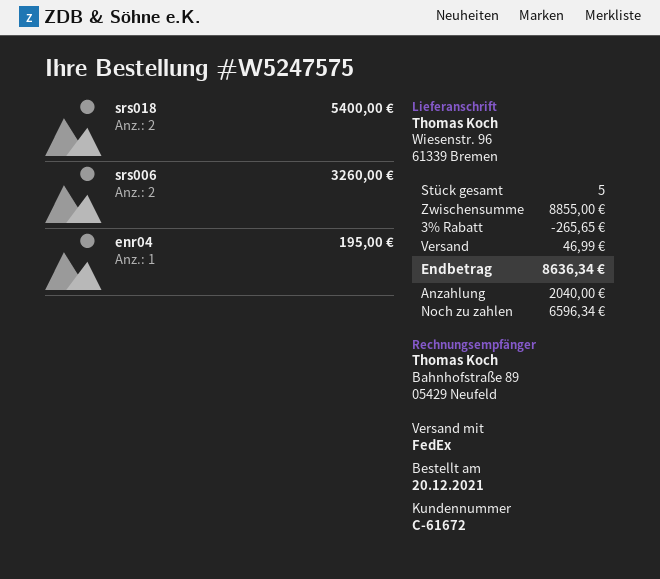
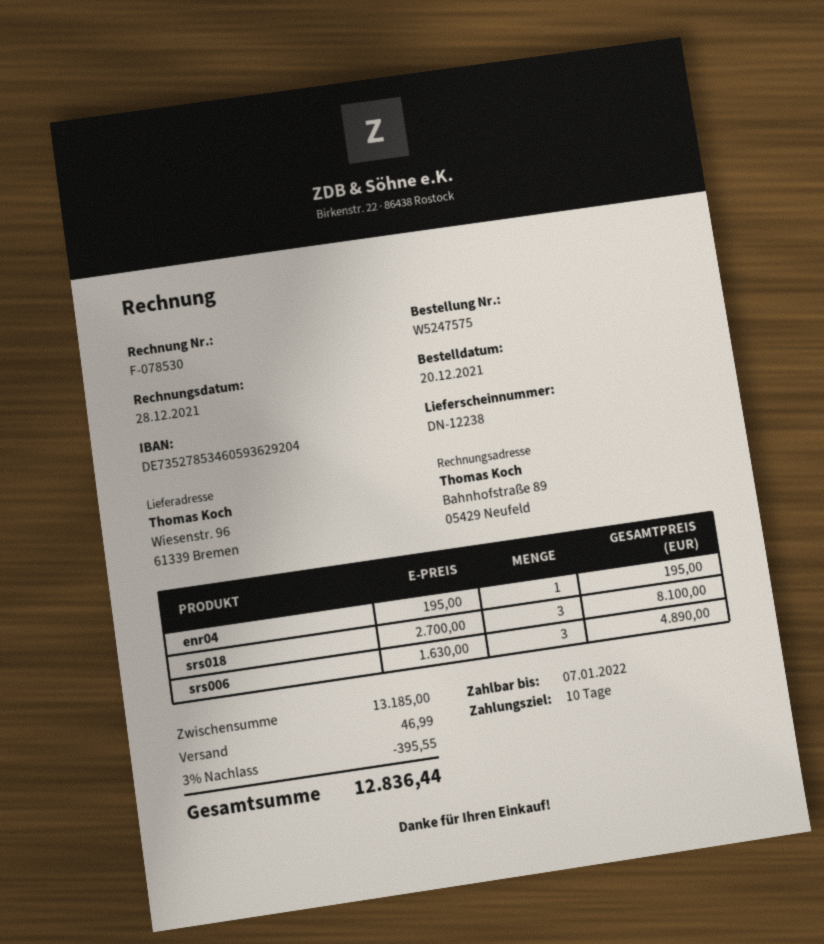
srs018: 2 for 5400.00 -> 3 for 8100.00
srs006: 2 for 3260.00 -> 3 for 4890.00
subtotal: 8855.00 -> 13185.00
discount: 3% = 265.65 -> 3% = 395.55
total: 8636.34 -> 12836.44

